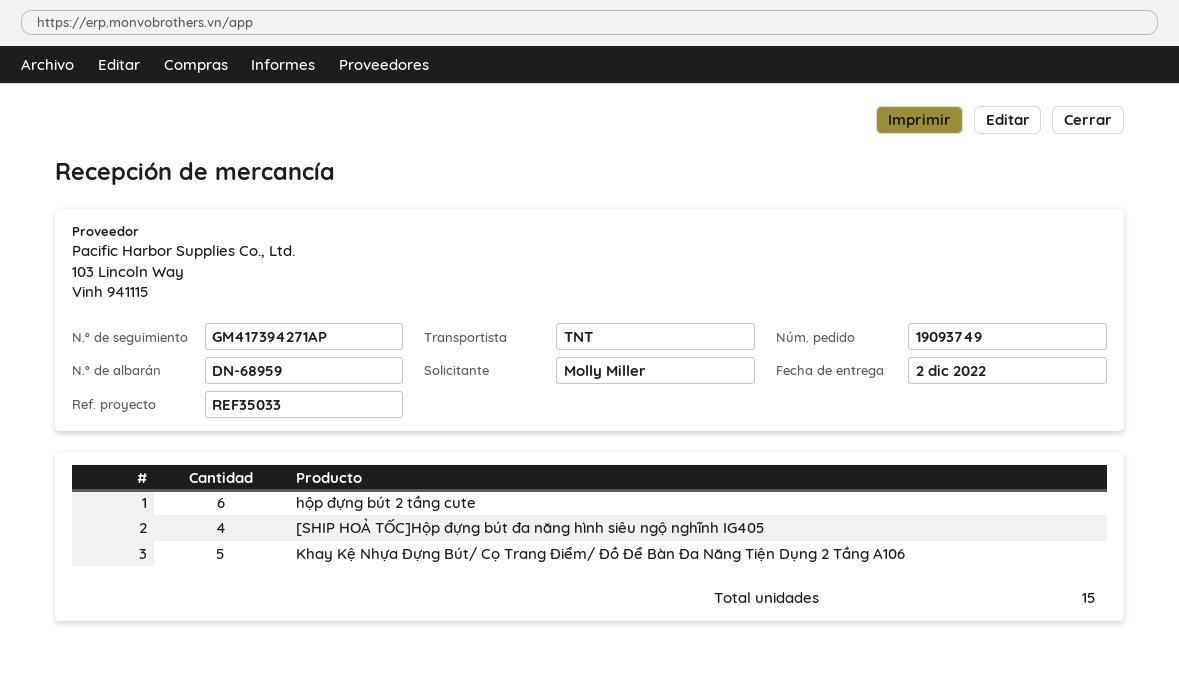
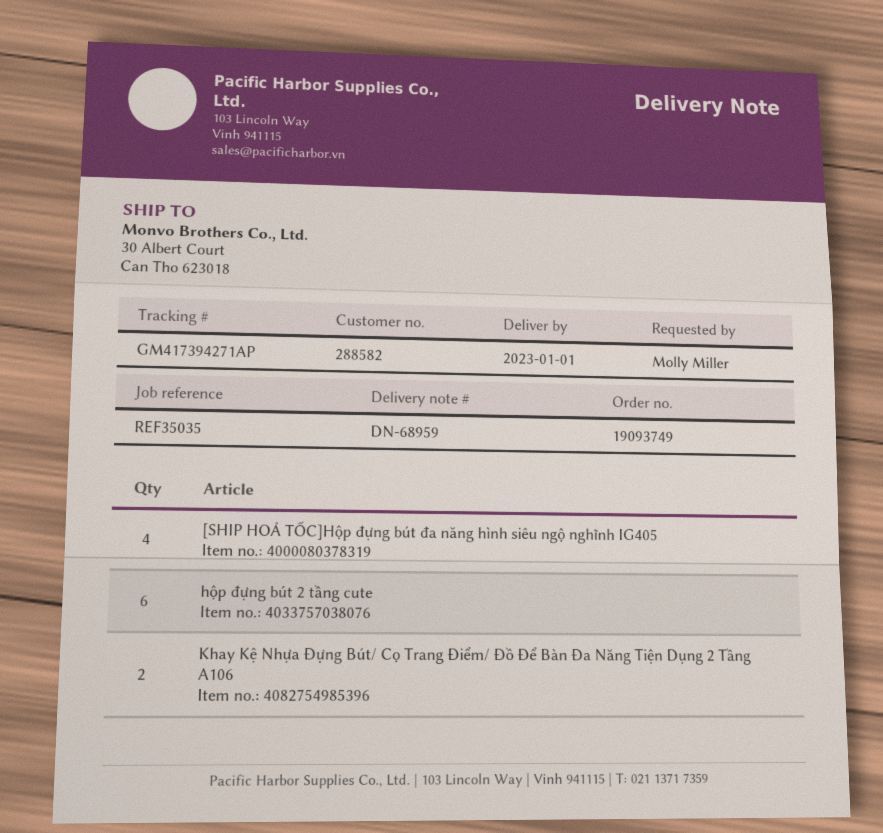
delivery date: 2022-12-02 -> 2023-01-01
reference: REF35033 -> REF35035
Khay Kệ Nhựa Đựng Bút/ Cọ Trang Điểm/ Đồ Để Bàn Đa Năng Tiện Dụng 2 Tầng A106: 5 -> 2

